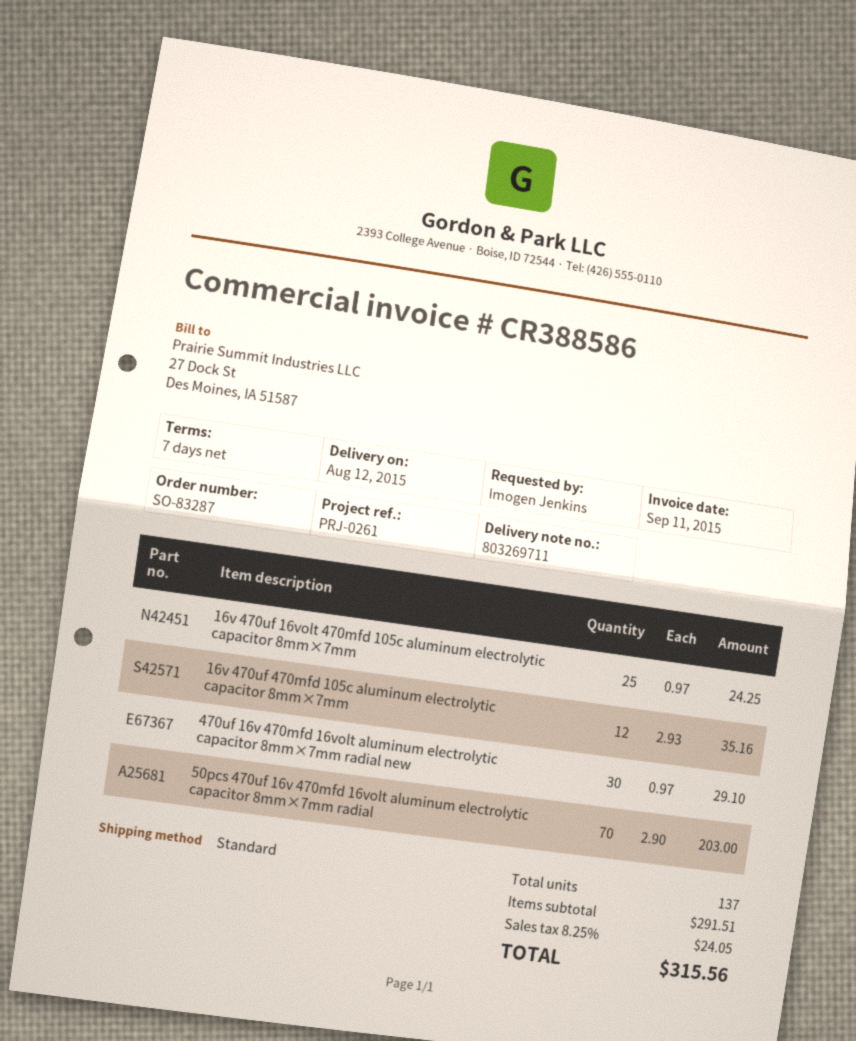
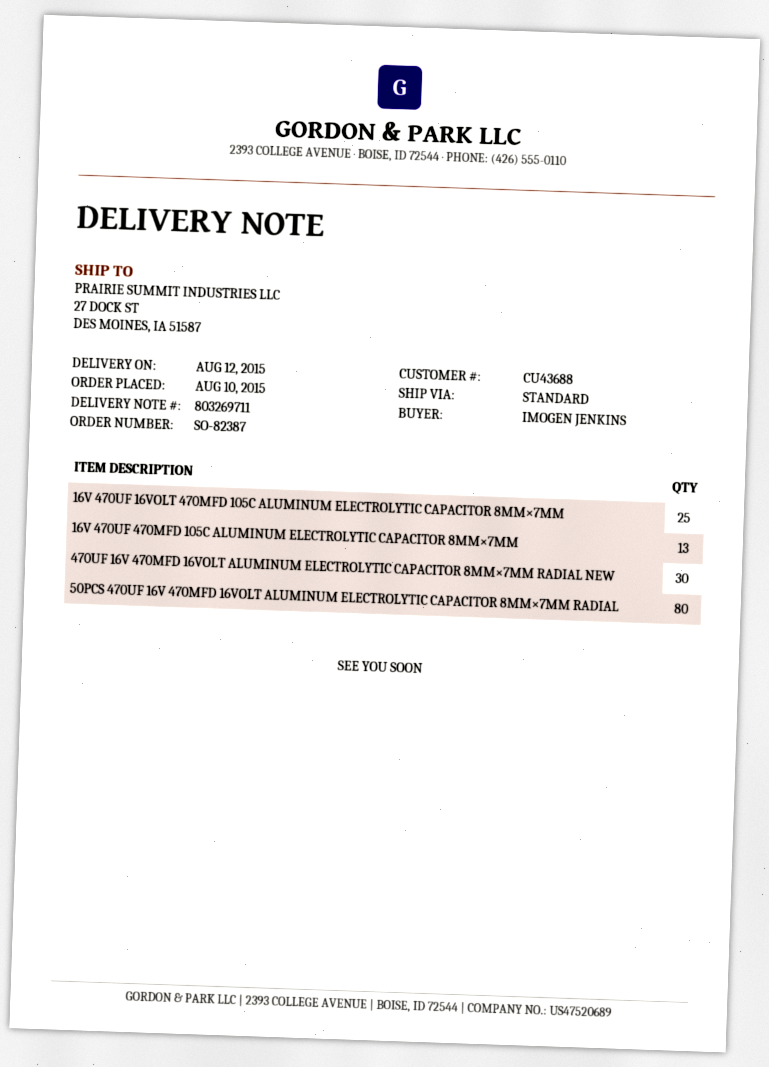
order number: SO-83287 -> SO-82387
16v 470uf 470mfd 105c aluminum electrolytic capacitor 8mm×7mm: 12 -> 13
50pcs 470uf 16v 470mfd 16volt aluminum electrolytic capacitor 8mm×7mm radial: 70 -> 80

